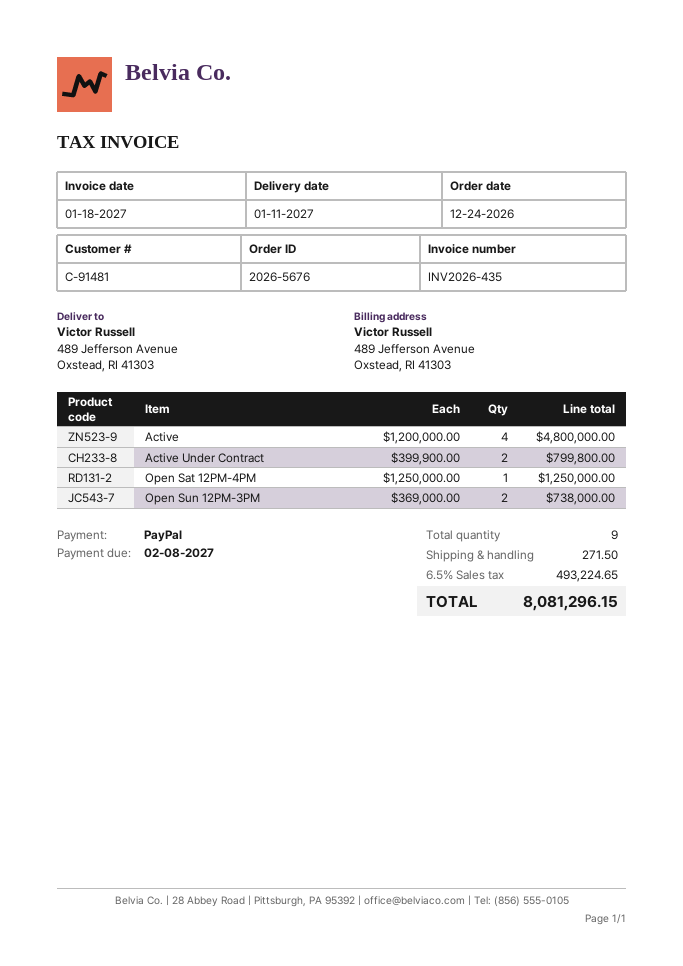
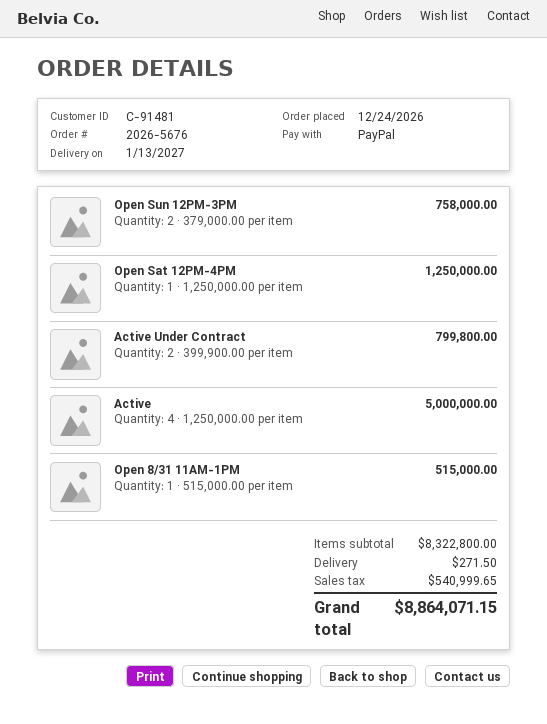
delivery date: 2027-01-11 -> 2027-01-13
Active: 4 x 1200000.00 = 4800000.00 -> 4 x 1250000.00 = 5000000.00
Open Sun 12PM-3PM: 2 x 369000.00 = 738000.00 -> 2 x 379000.00 = 758000.00
Open 8/31 11AM-1PM: none -> 1 x 515000.00 = 515000.00
tax: 493224.65 -> 540999.65
total: 8081296.15 -> 8864071.15

